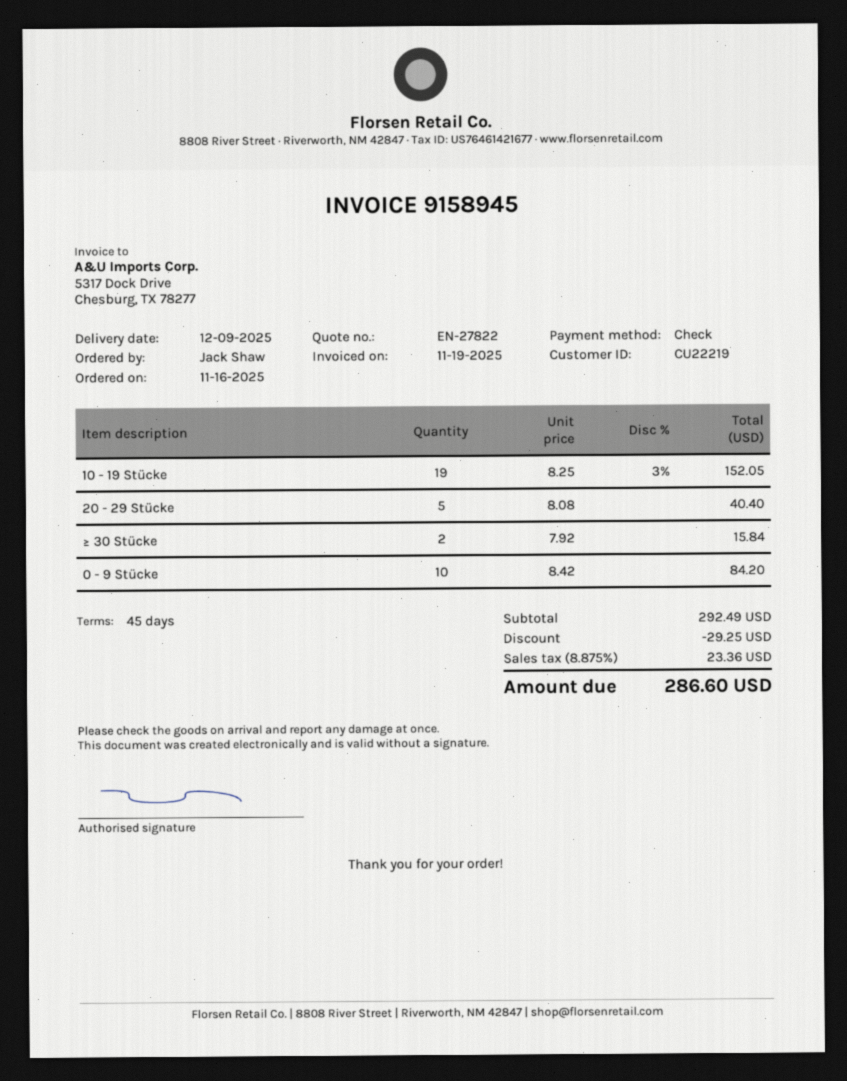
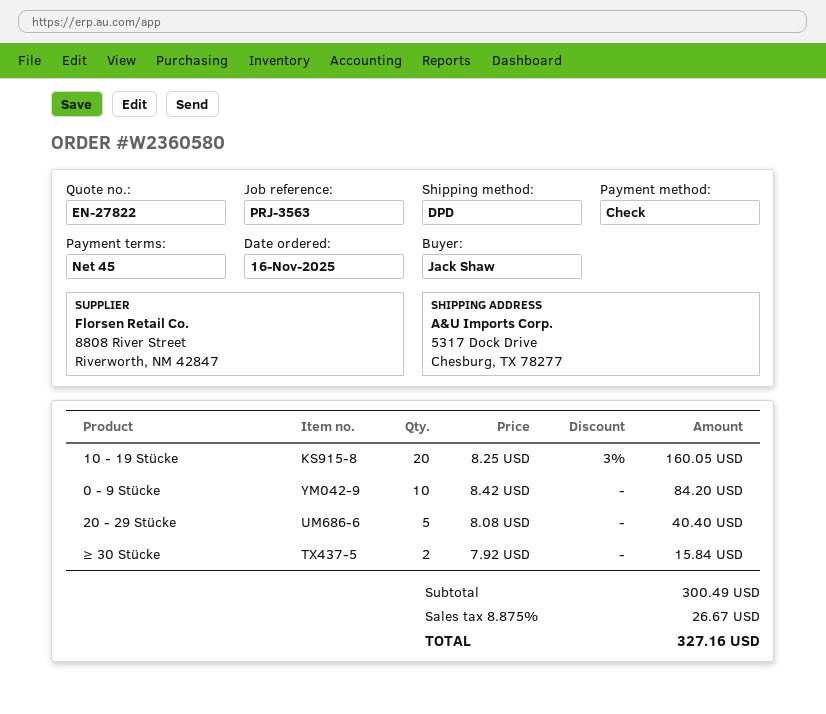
10 - 19 Stücke: 19 x 8.25 - 3% = 152.05 -> 20 x 8.25 - 3% = 160.05
subtotal: 292.49 -> 300.49
discount: 29.25 -> none
tax: 8.875% = 23.36 -> 8.875% = 26.67
total: 286.60 -> 327.16

